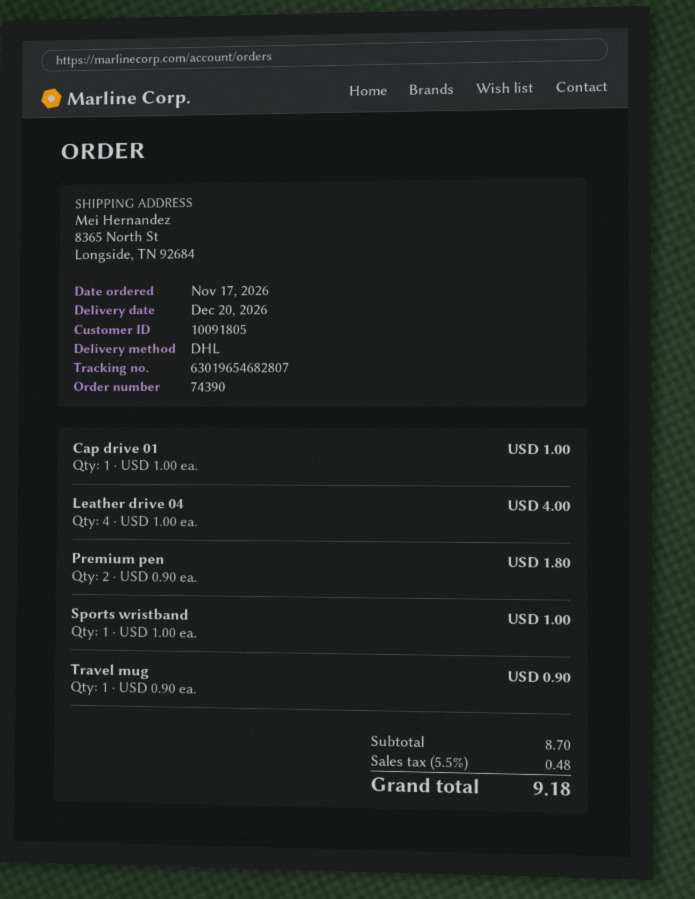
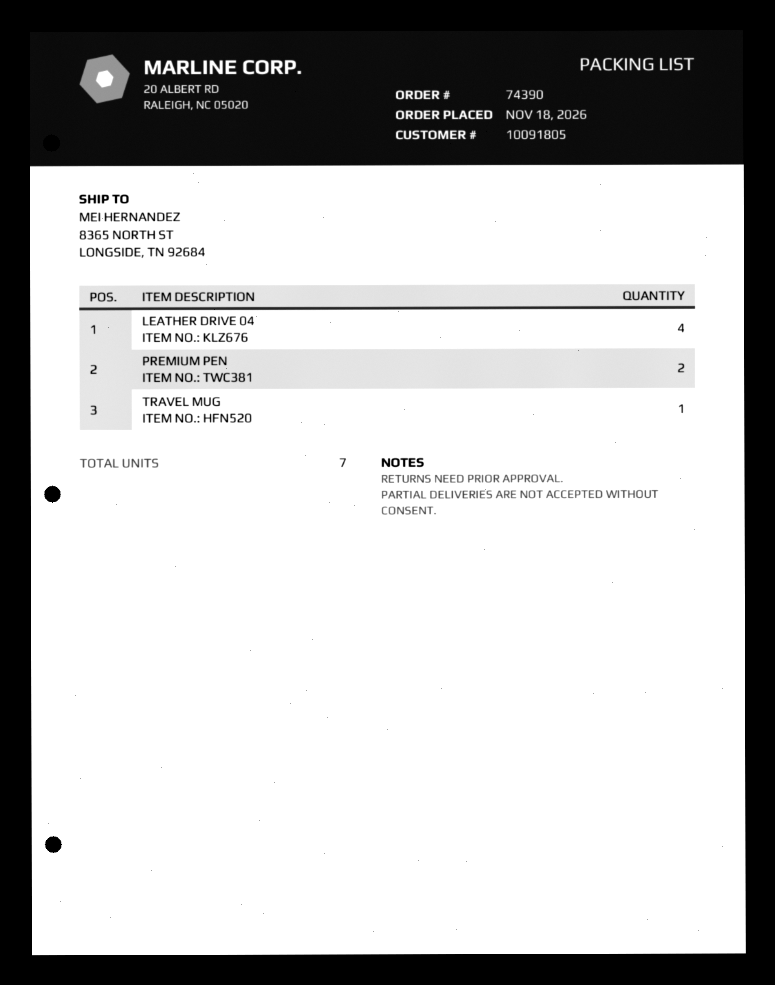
order date: 2026-11-17 -> 2026-11-18
Cap drive 01: 1 -> none
Sports wristband: 1 -> none

